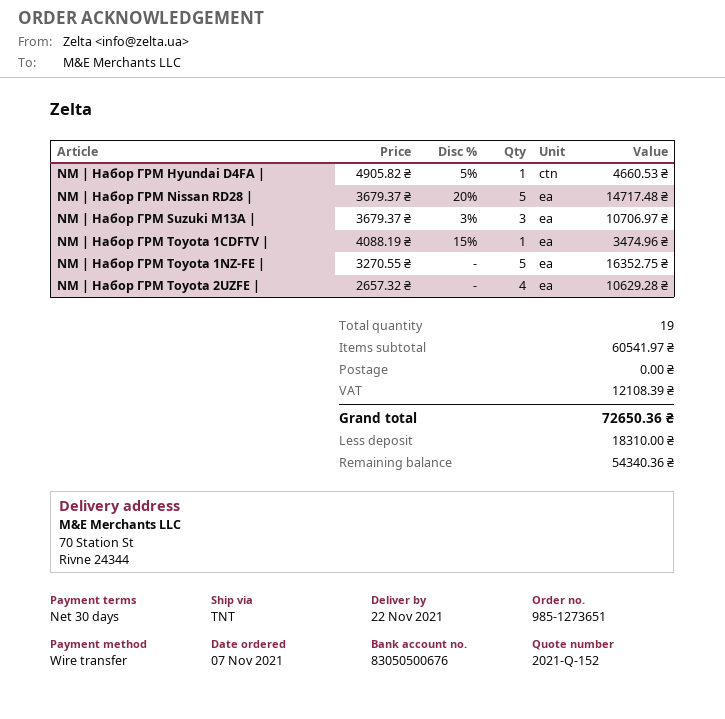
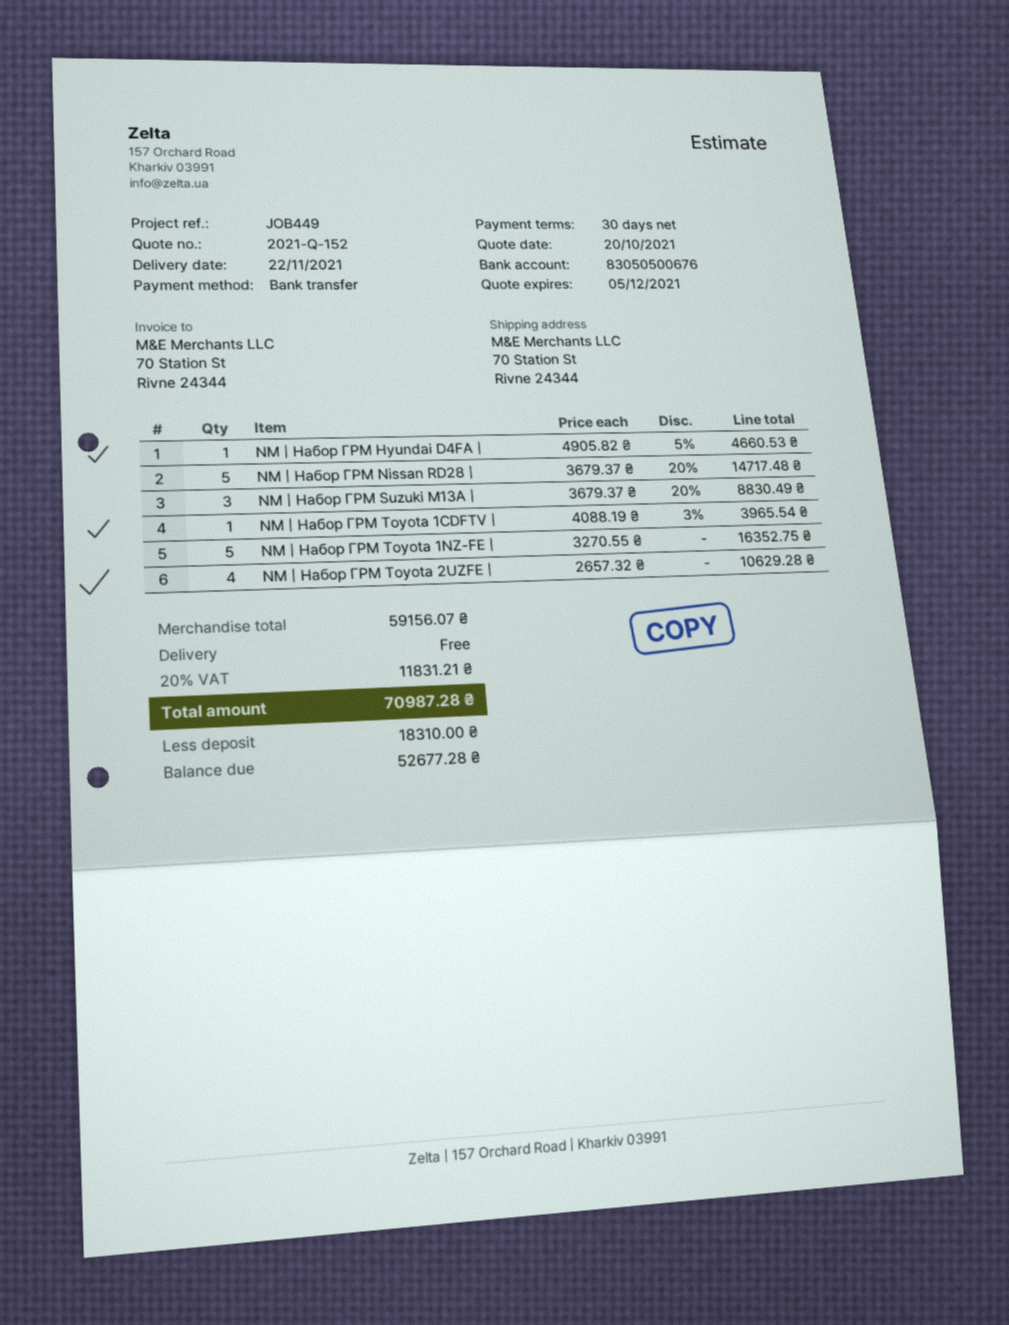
NM | Набор ГРМ Suzuki M13A |: 3 x 3679.37 - 3% = 10706.97 -> 3 x 3679.37 - 20% = 8830.49
NM | Набор ГРМ Toyota 1CDFTV |: 1 x 4088.19 - 15% = 3474.96 -> 1 x 4088.19 - 3% = 3965.54
subtotal: 60541.97 -> 59156.07
tax: 12108.39 -> 11831.21
total: 72650.36 -> 70987.28
balance: 54340.36 -> 52677.28

